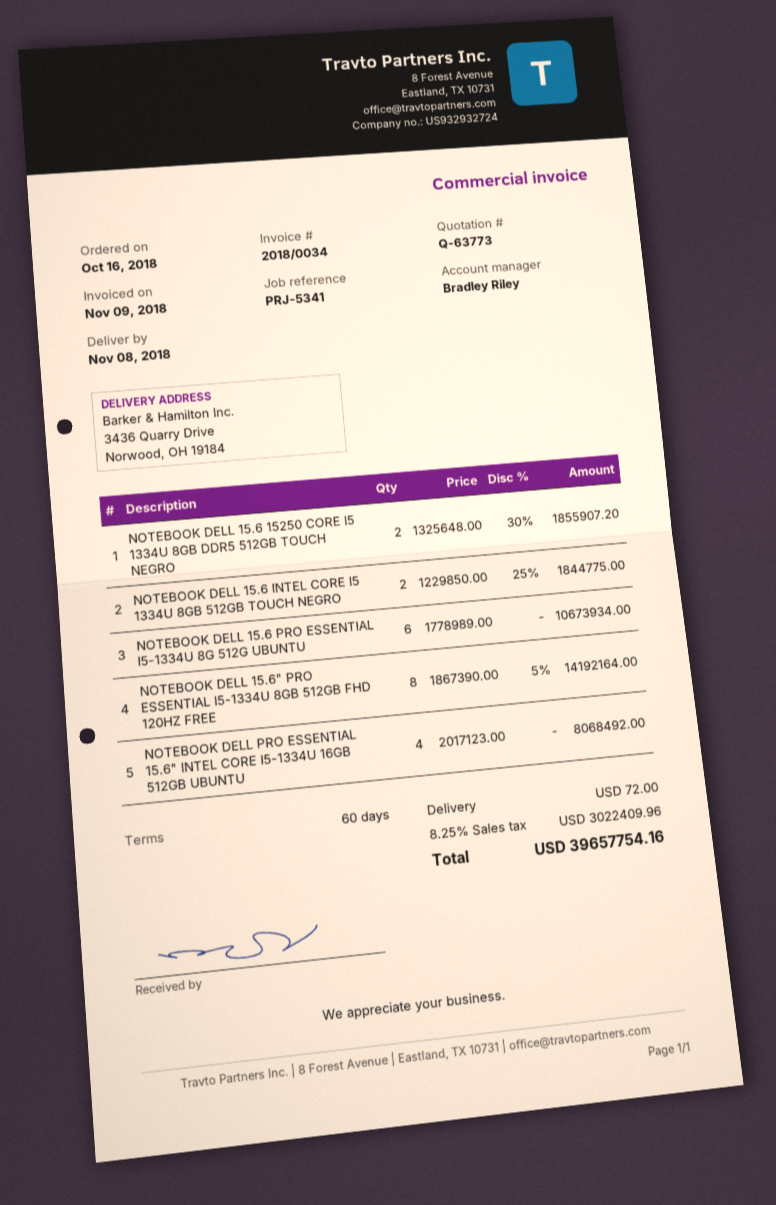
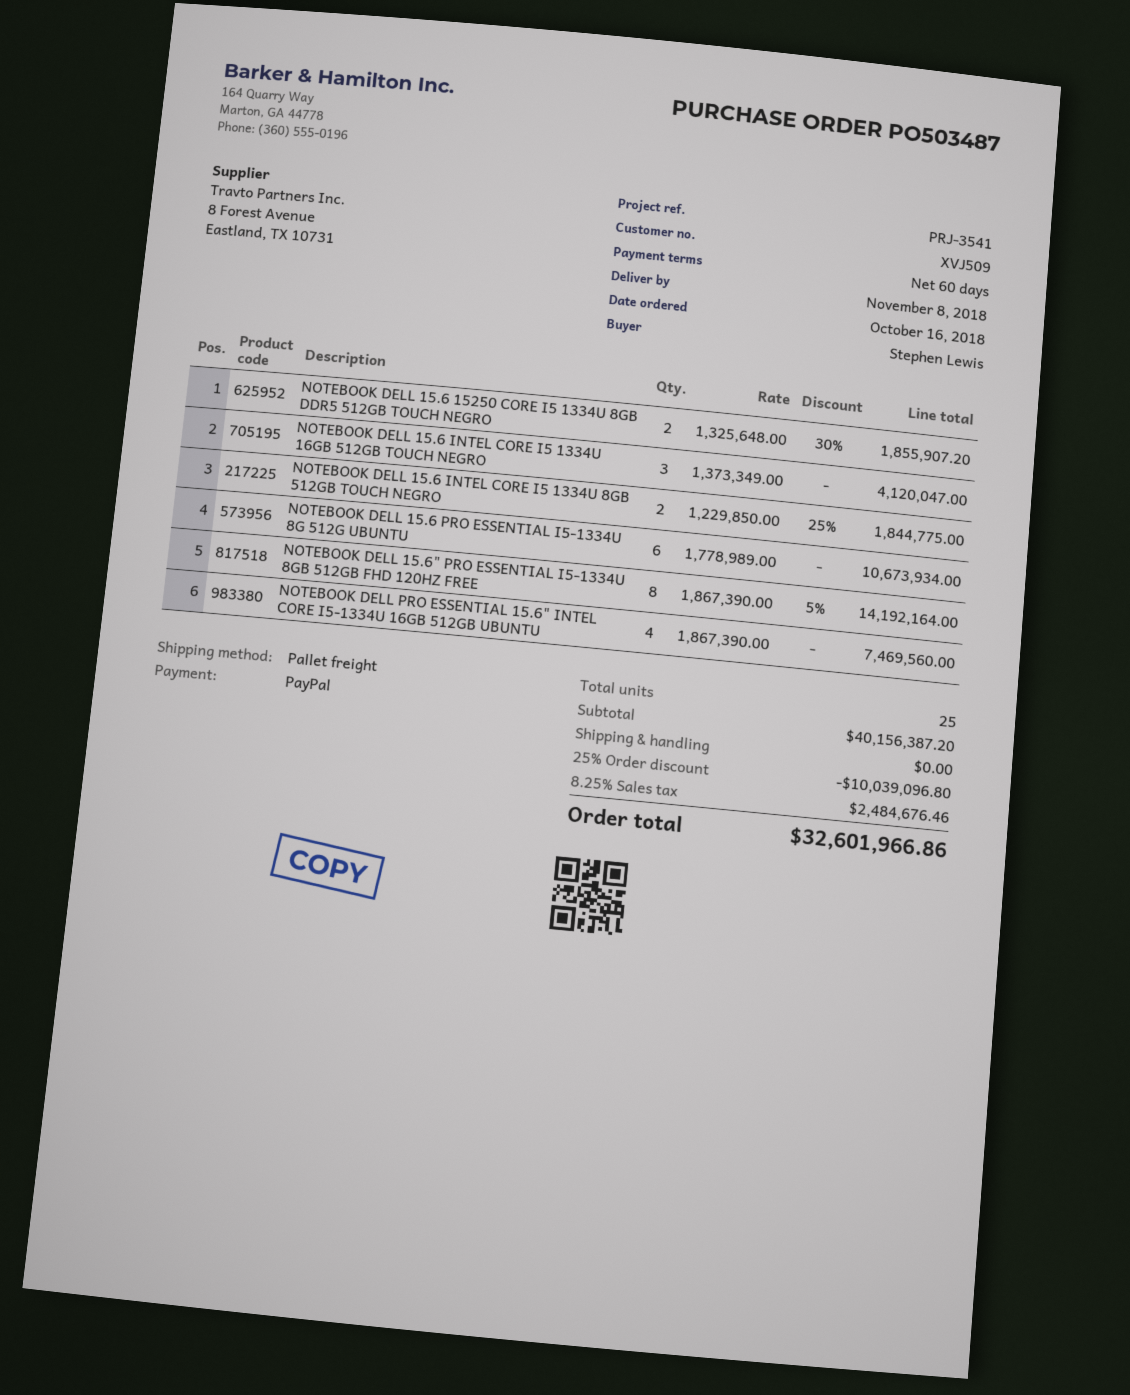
reference: PRJ-5341 -> PRJ-3541
NOTEBOOK DELL PRO ESSENTIAL 15.6" INTEL CORE I5-1334U 16GB 512GB UBUNTU: 4 x 2017123.00 = 8068492.00 -> 4 x 1867390.00 = 7469560.00
NOTEBOOK DELL 15.6 INTEL CORE I5 1334U 16GB 512GB TOUCH NEGRO: none -> 3 x 1373349.00 = 4120047.00
discount: none -> 25% = 10039096.80
shipping: 72.00 -> 0.00
tax: 8.25% = 3022409.96 -> 8.25% = 2484676.46
total: 39657754.16 -> 32601966.86

